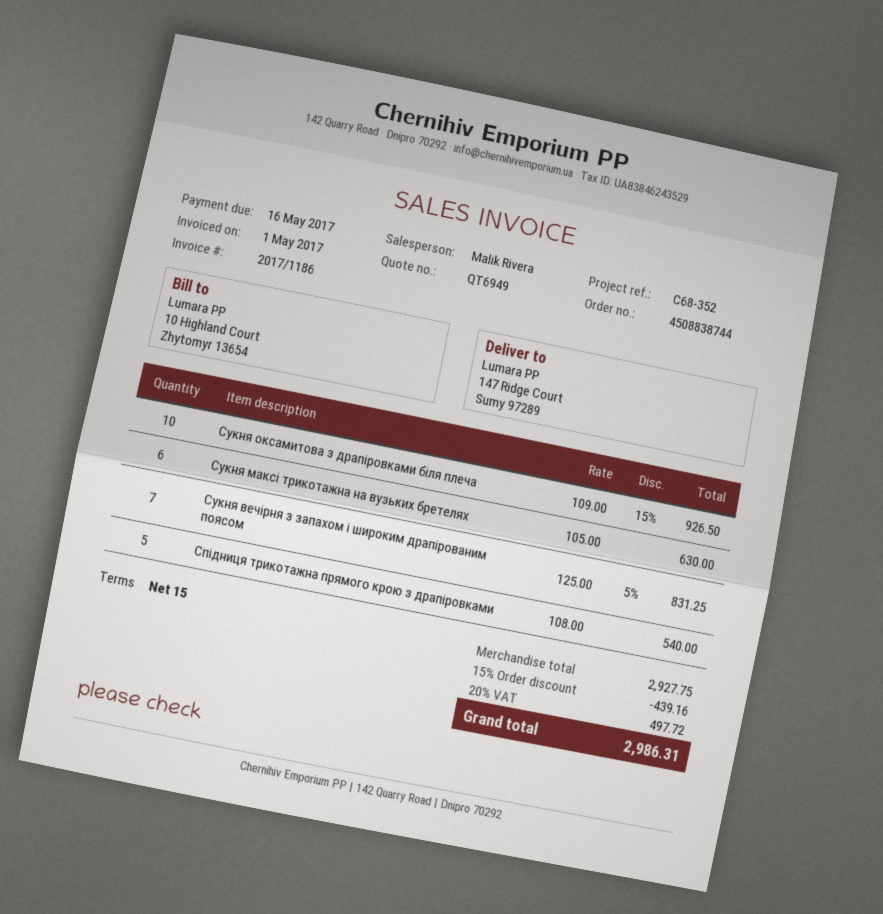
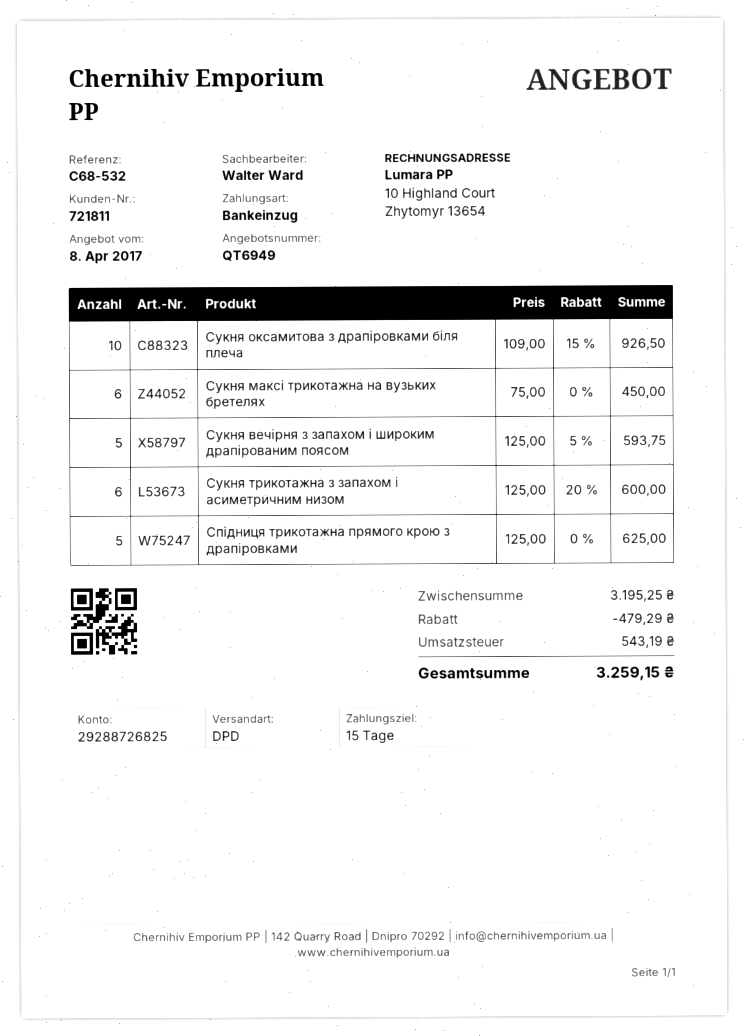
reference: C68-352 -> C68-532
sales rep: Malik Rivera -> Walter Ward
Сукня максі трикотажна на вузьких бретелях: 6 x 105.00 = 630.00 -> 6 x 75.00 = 450.00
Сукня вечірня з запахом і широким драпірованим поясом: 7 x 125.00 - 5% = 831.25 -> 5 x 125.00 - 5% = 593.75
Спідниця трикотажна прямого крою з драпіровками: 5 x 108.00 = 540.00 -> 5 x 125.00 = 625.00
Сукня трикотажна з запахом і асиметричним низом: none -> 6 x 125.00 - 20% = 600.00
subtotal: 2927.75 -> 3195.25
discount: 439.16 -> 479.29
tax: 497.72 -> 543.19
total: 2986.31 -> 3259.15

